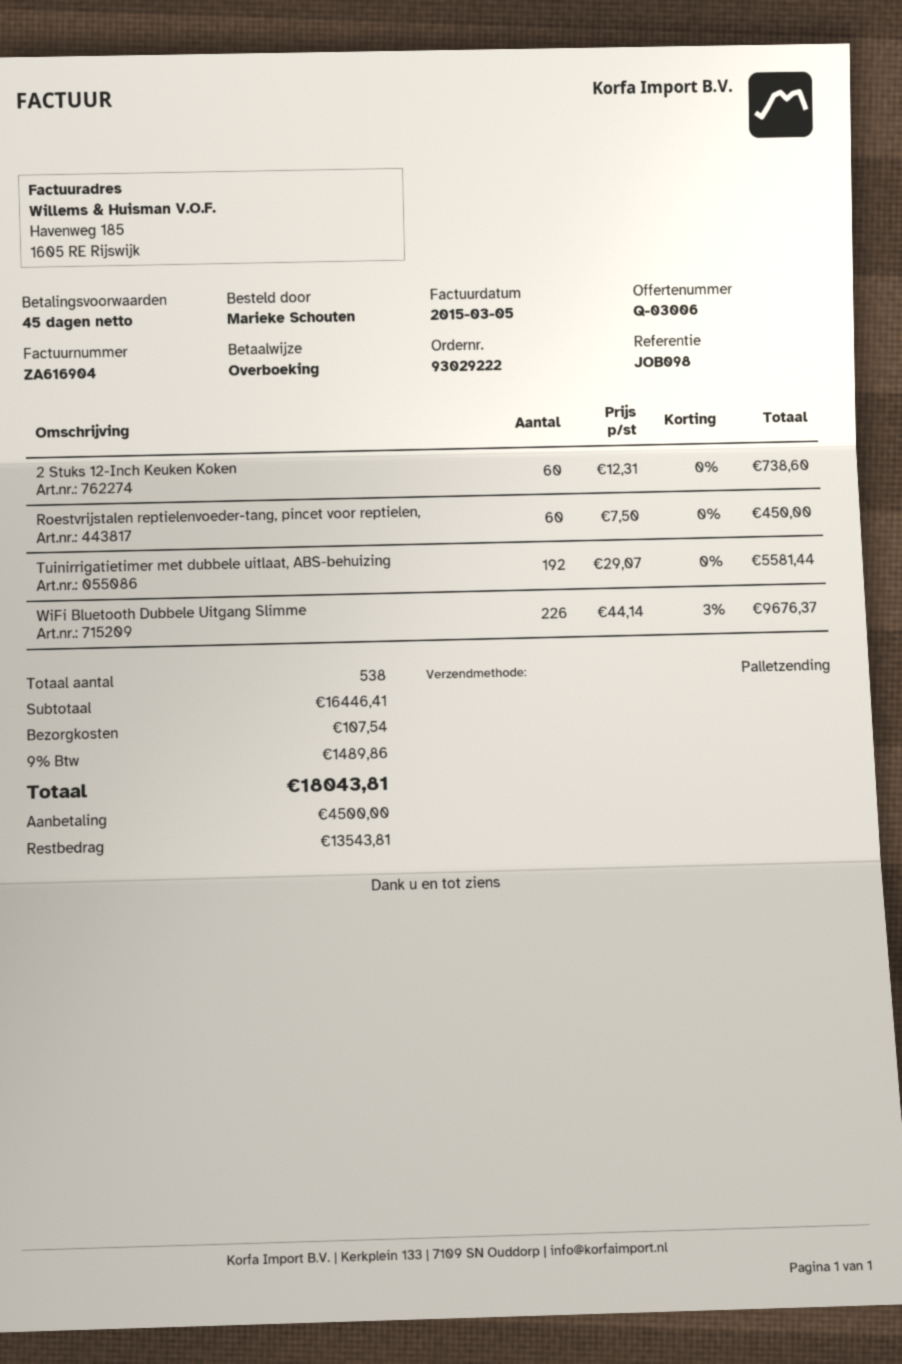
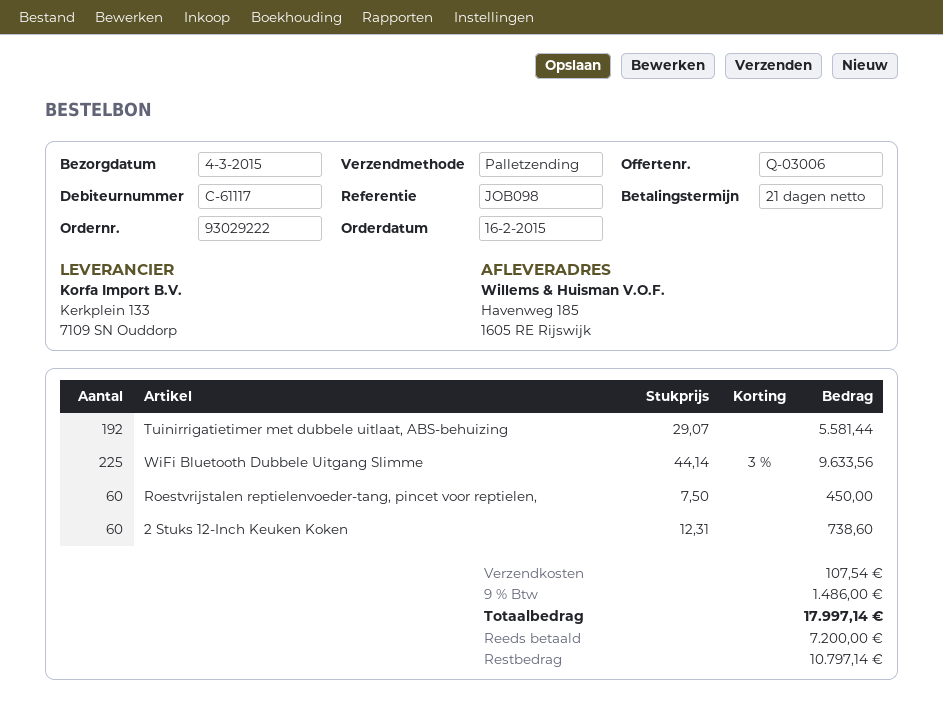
payment terms: 45 days -> 21 days
WiFi Bluetooth Dubbele Uitgang Slimme: 226 x 44.14 - 3% = 9676.37 -> 225 x 44.14 - 3% = 9633.56
tax: 9% = 1489.86 -> 9% = 1486.00
total: 18043.81 -> 17997.14
deposit: 4500.00 -> 7200.00
balance: 13543.81 -> 10797.14

